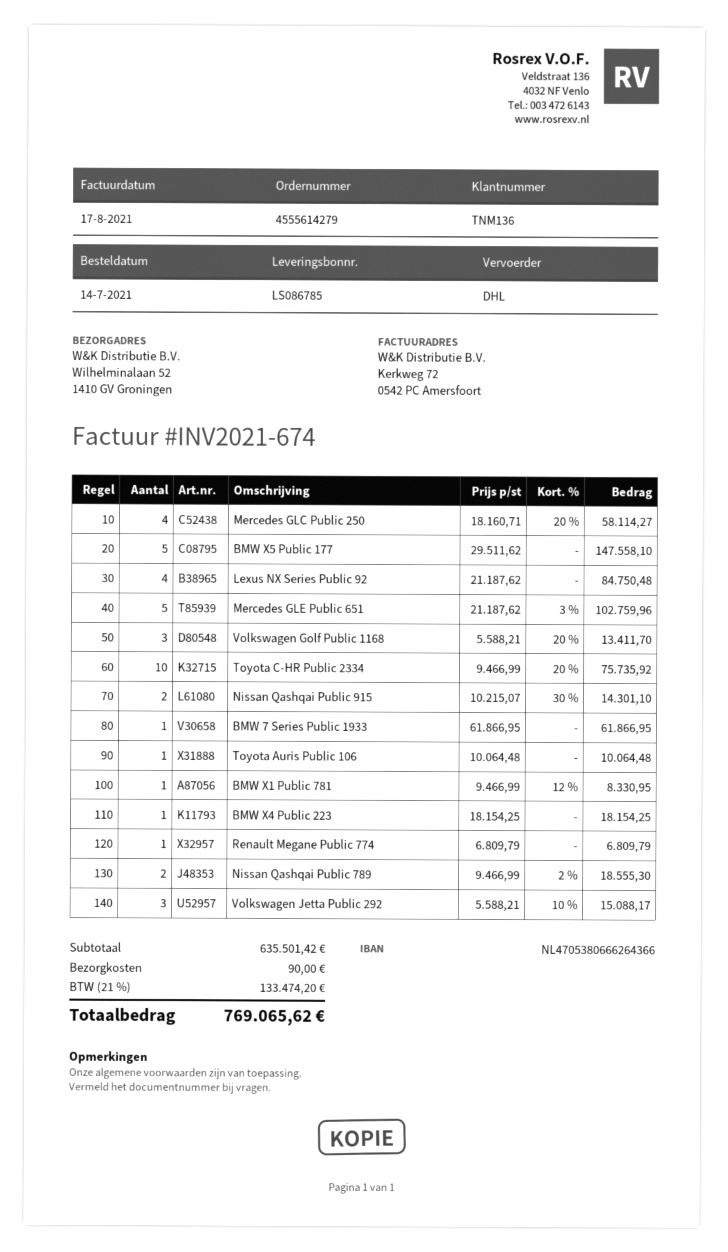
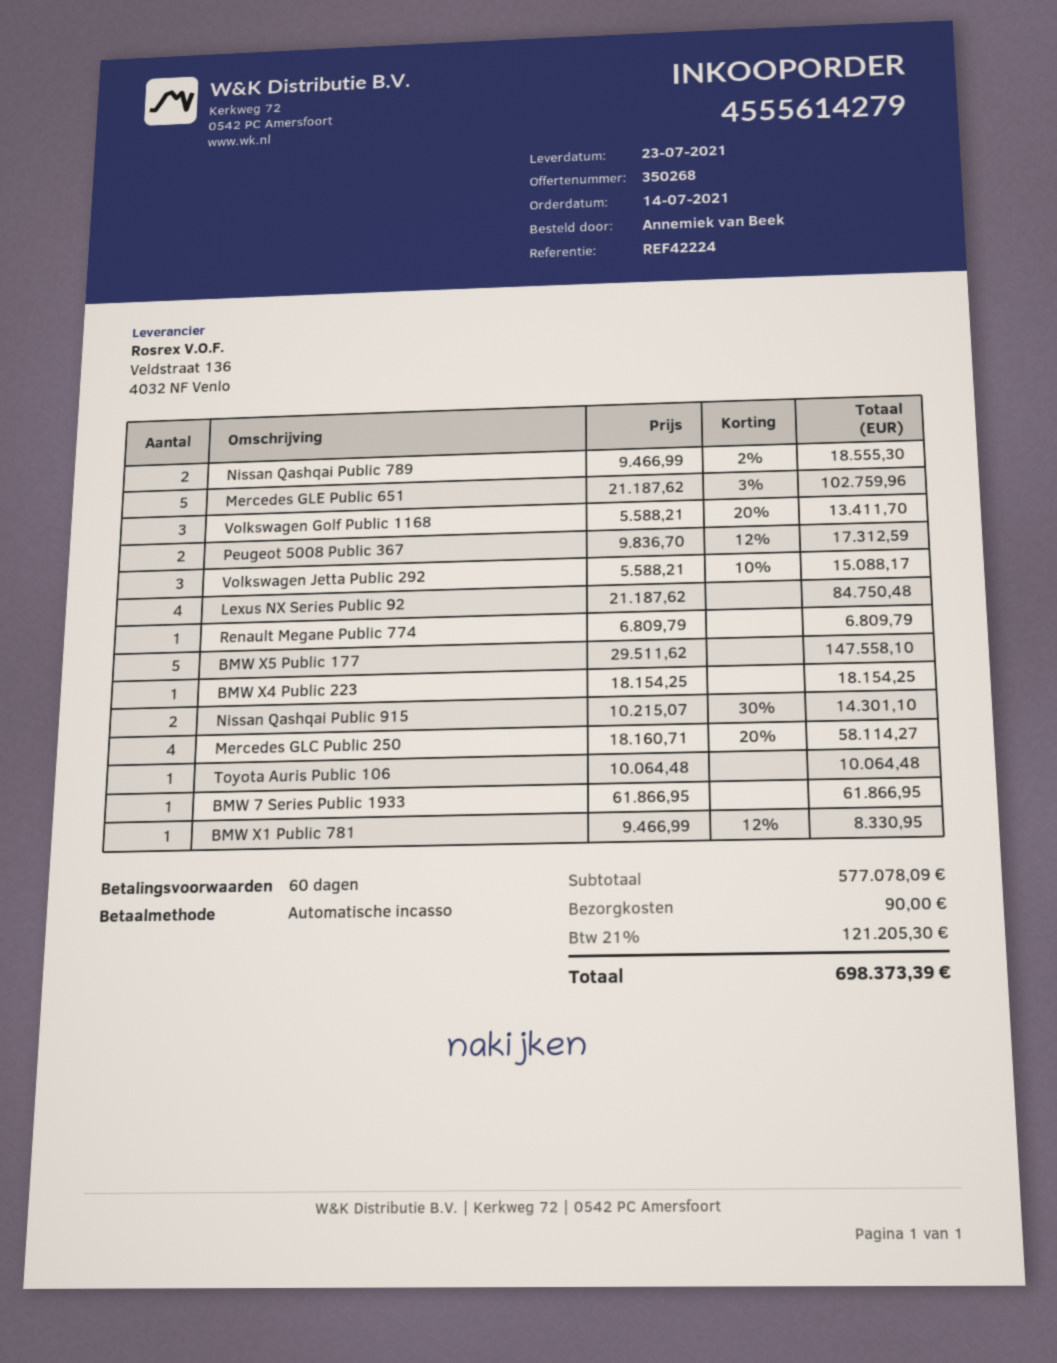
Toyota C-HR Public 2334: 10 x 9466.99 - 20% = 75735.92 -> none
Peugeot 5008 Public 367: none -> 2 x 9836.70 - 12% = 17312.59
subtotal: 635501.42 -> 577078.09
tax: 21% = 133474.20 -> 21% = 121205.30
total: 769065.62 -> 698373.39

